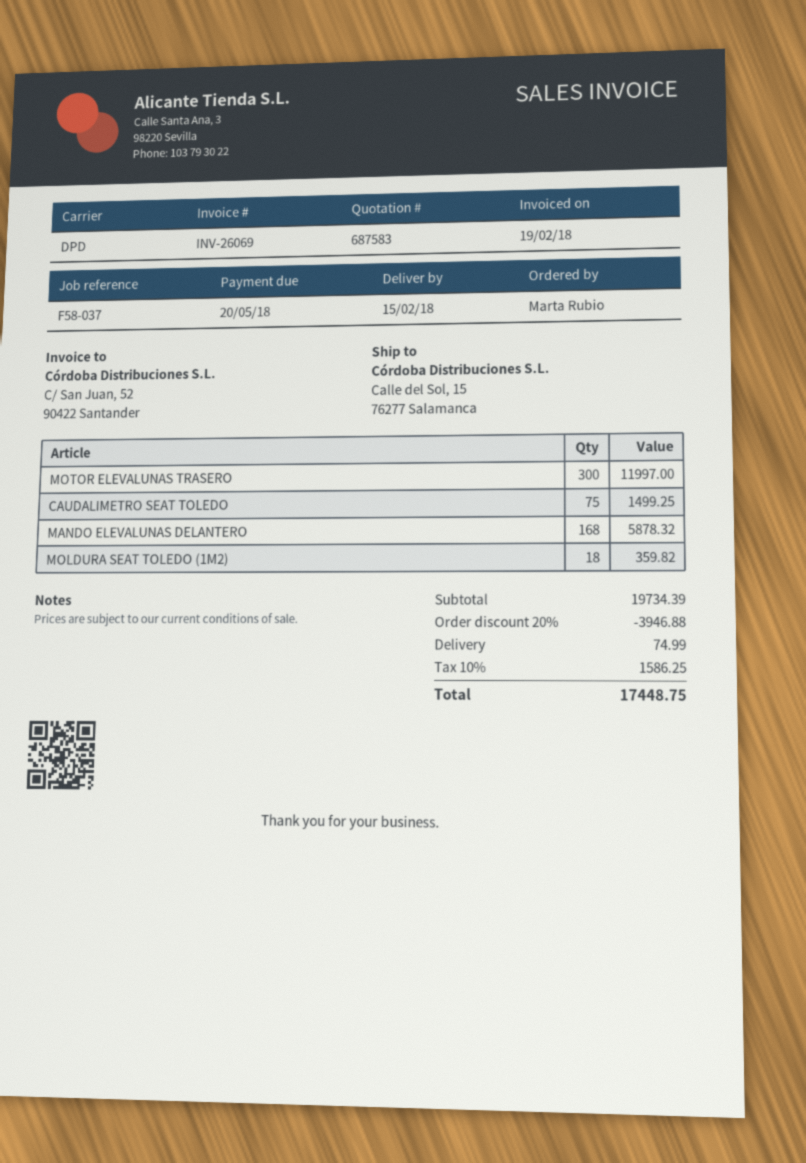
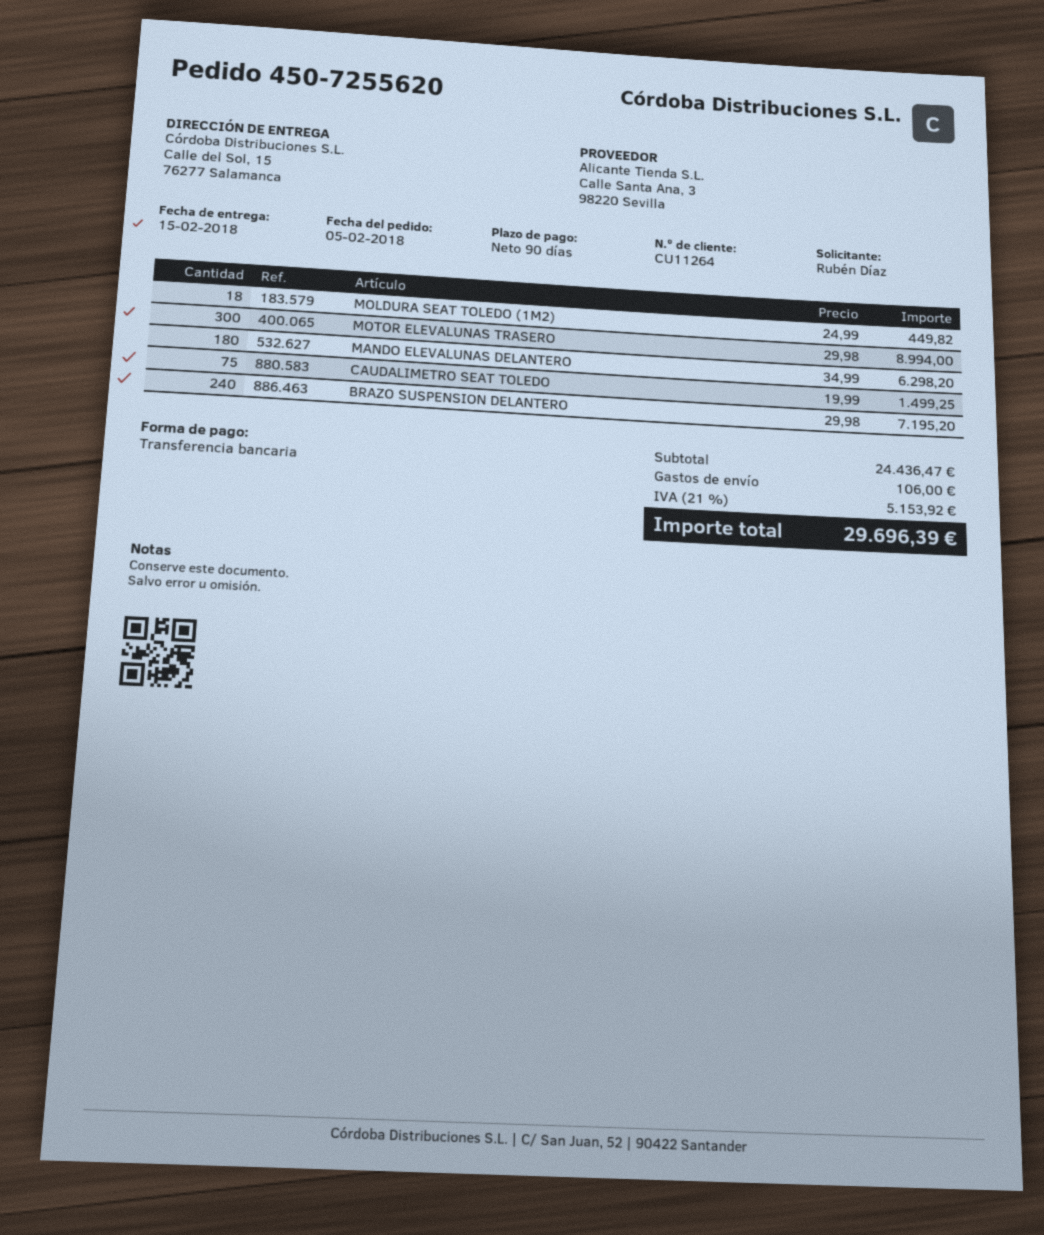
ordered by: Marta Rubio -> Rubén Díaz
MOTOR ELEVALUNAS TRASERO: 300 for 11997.00 -> 300 for 8994.00
MANDO ELEVALUNAS DELANTERO: 168 for 5878.32 -> 180 for 6298.20
MOLDURA SEAT TOLEDO (1M2): 18 for 359.82 -> 18 for 449.82
BRAZO SUSPENSION DELANTERO: none -> 240 for 7195.20
subtotal: 19734.39 -> 24436.47
discount: 20% = 3946.88 -> none
shipping: 74.99 -> 106.00
tax: 10% = 1586.25 -> 21% = 5153.92
total: 17448.75 -> 29696.39

